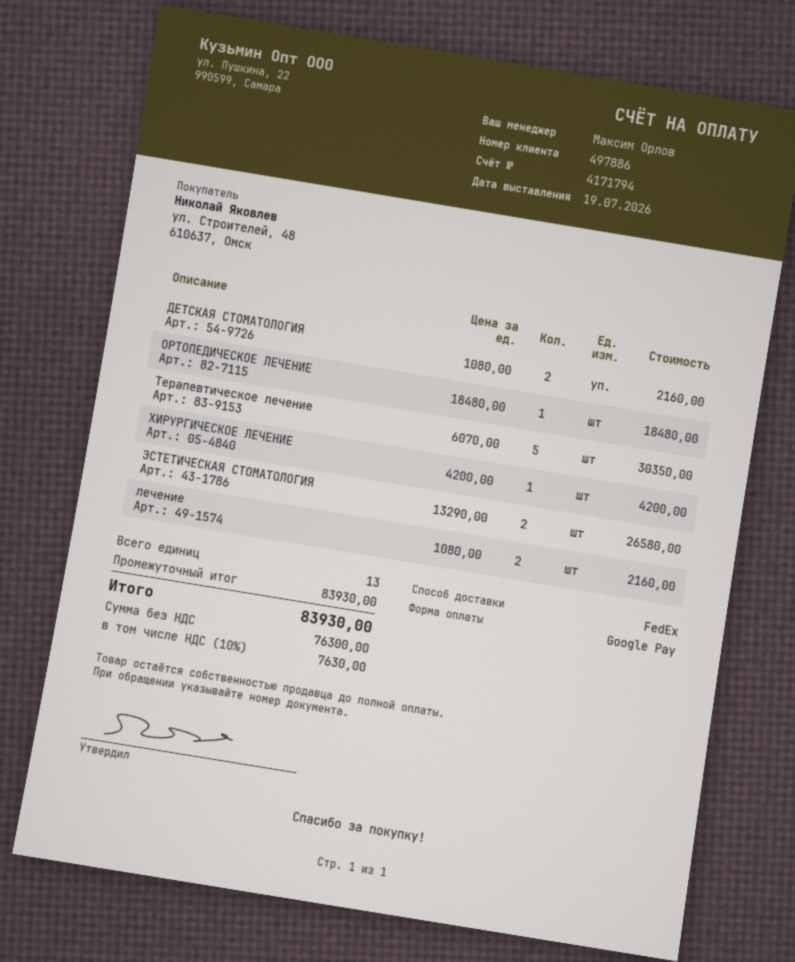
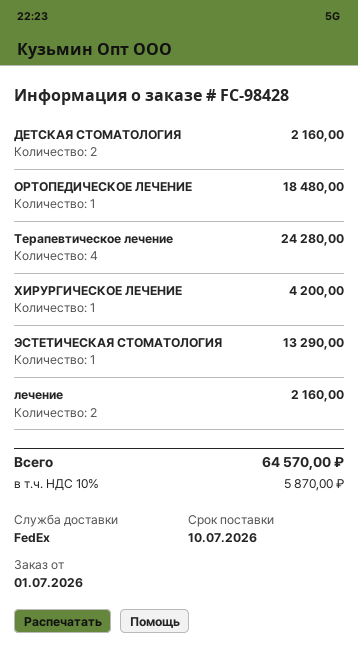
Терапевтическое лечение: 5 for 30350.00 -> 4 for 24280.00
ЭСТЕТИЧЕСКАЯ СТОМАТОЛОГИЯ: 2 for 26580.00 -> 1 for 13290.00
tax: 10% = 7630.00 -> 10% = 5870.00
total: 83930.00 -> 64570.00

